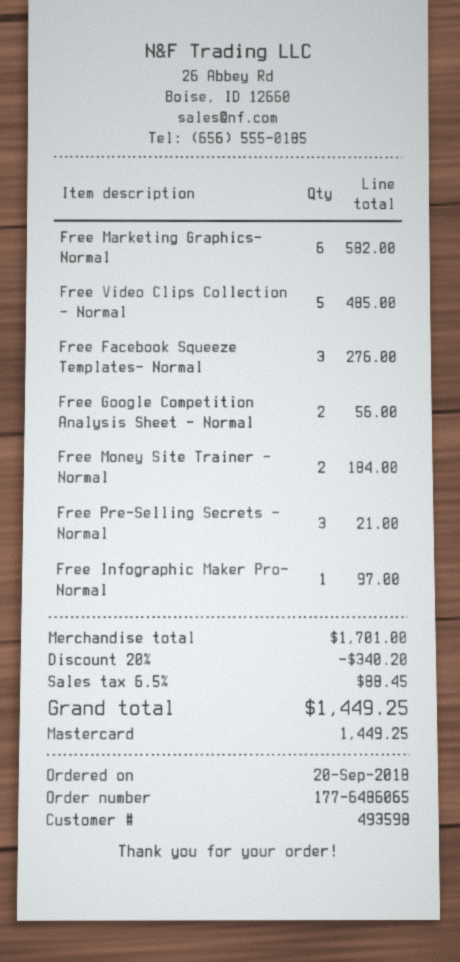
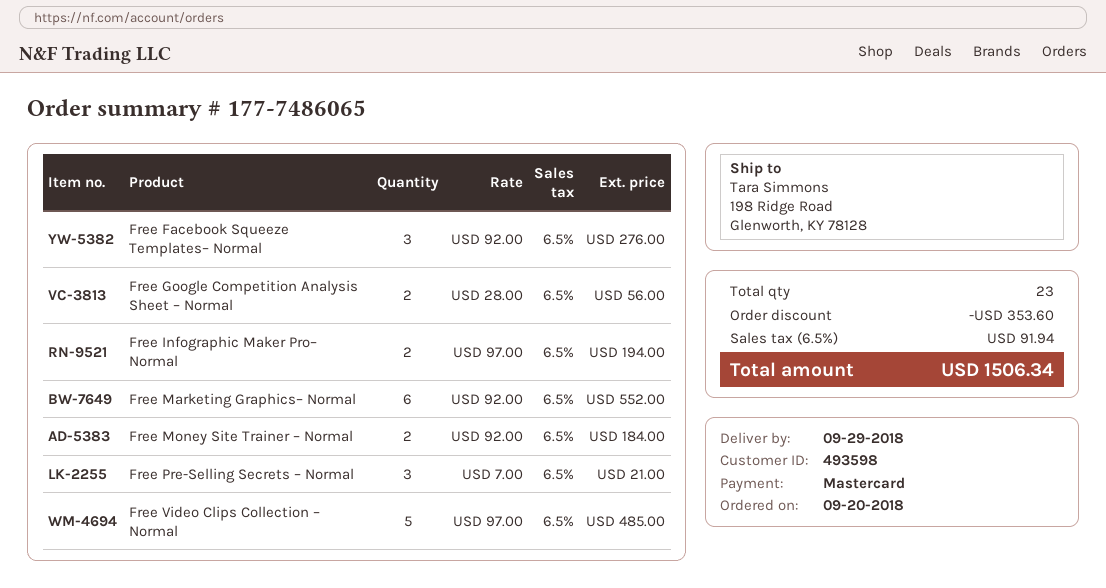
order number: 177-6486065 -> 177-7486065
Free Marketing Graphics– Normal: 6 for 582.00 -> 6 for 552.00
Free Infographic Maker Pro– Normal: 1 for 97.00 -> 2 for 194.00
discount: 340.20 -> 353.60
tax: 6.5% = 88.45 -> 6.5% = 91.94
total: 1449.25 -> 1506.34

